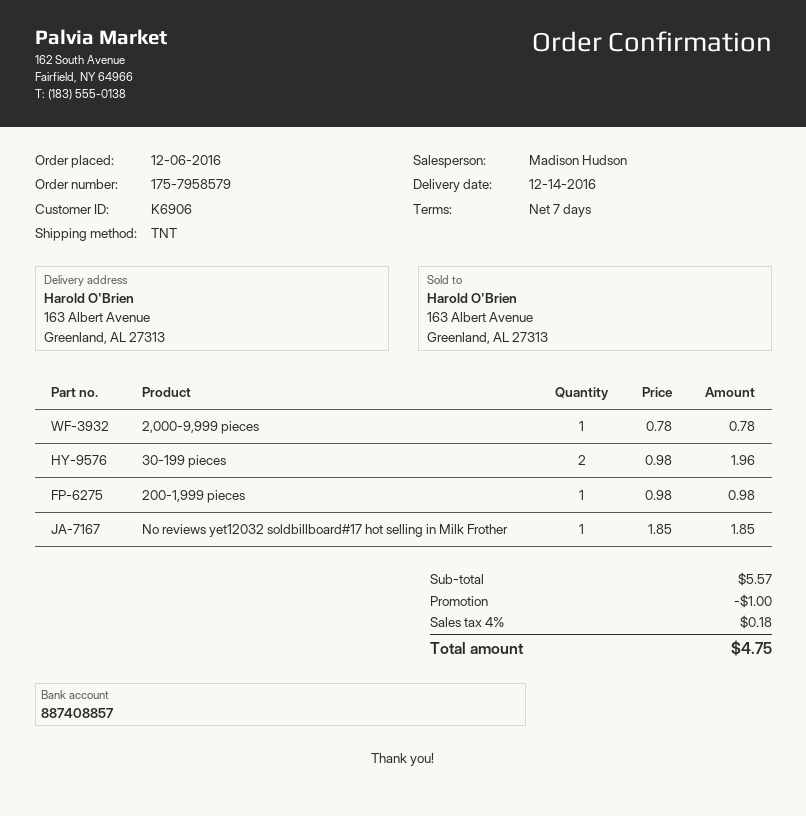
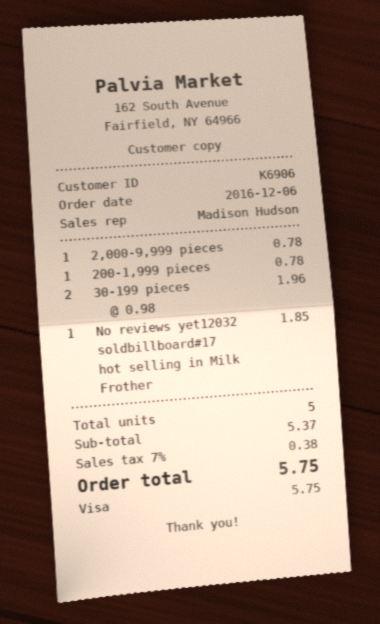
200-1,999 pieces: 1 x 0.98 = 0.98 -> 1 x 0.78 = 0.78
subtotal: 5.57 -> 5.37
discount: 1.00 -> none
tax: 4% = 0.18 -> 7% = 0.38
total: 4.75 -> 5.75

